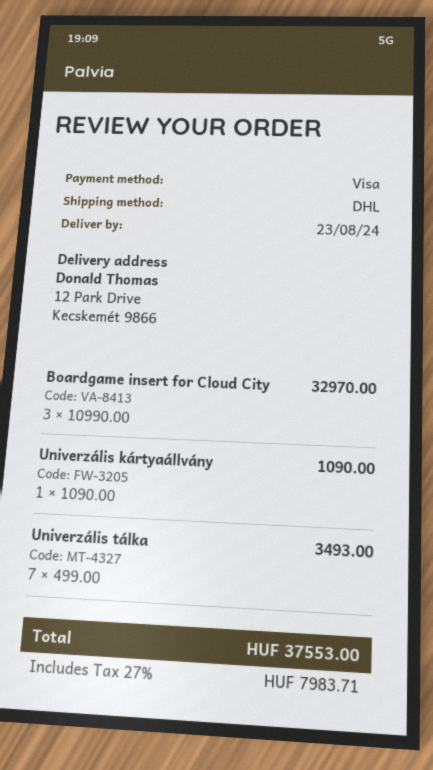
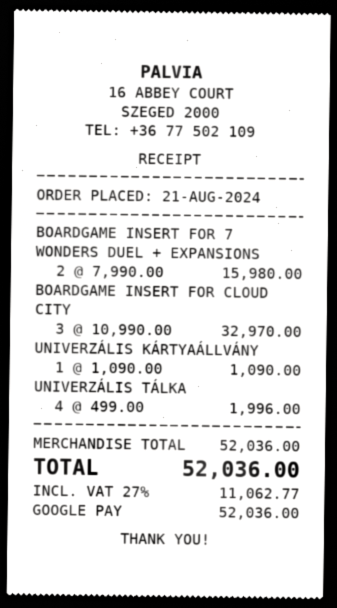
payment method: Visa -> Google Pay
Univerzális tálka: 7 x 499.00 = 3493.00 -> 4 x 499.00 = 1996.00
BOARDGAME INSERT FOR 7 WONDERS DUEL + EXPANSIONS: none -> 2 x 7990.00 = 15980.00
tax: 27% = 7983.71 -> 27% = 11062.77
total: 37553.00 -> 52036.00

